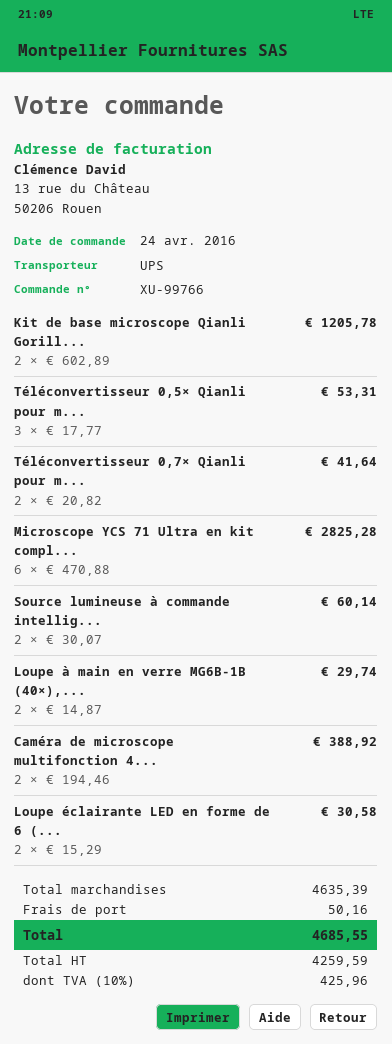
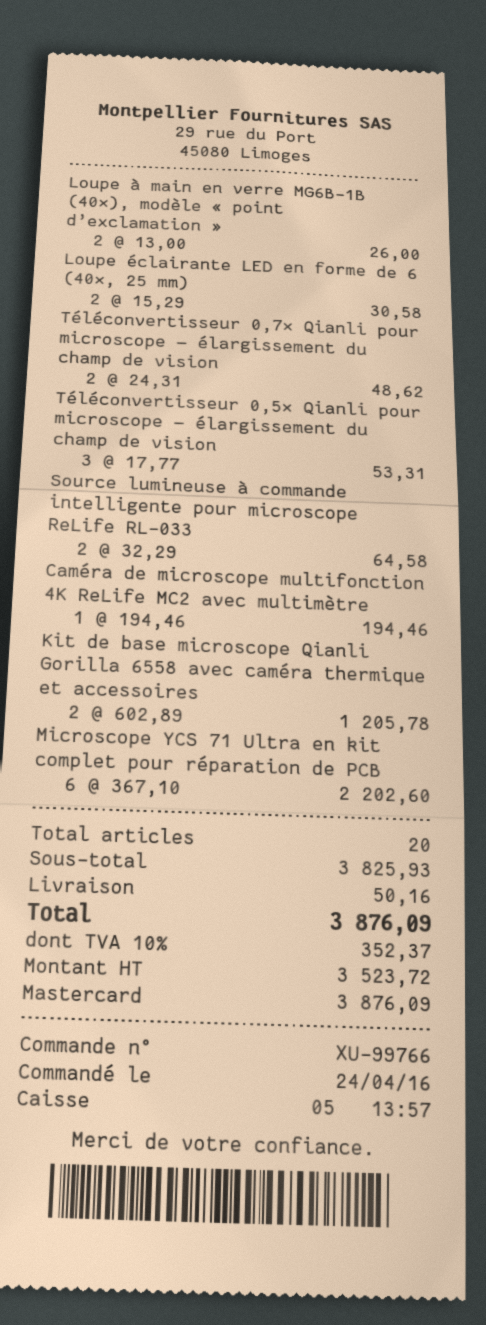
Téléconvertisseur 0,7× Qianli pour m...: 2 x 20.82 = 41.64 -> 2 x 24.31 = 48.62
Microscope YCS 71 Ultra en kit compl...: 6 x 470.88 = 2825.28 -> 6 x 367.10 = 2202.60
Source lumineuse à commande intellig...: 2 x 30.07 = 60.14 -> 2 x 32.29 = 64.58
Loupe à main en verre MG6B-1B (40×),...: 2 x 14.87 = 29.74 -> 2 x 13.00 = 26.00
Caméra de microscope multifonction 4...: 2 x 194.46 = 388.92 -> 1 x 194.46 = 194.46
subtotal: 4635.39 -> 3825.93
net: 4259.59 -> 3523.72
tax: 10% = 425.96 -> 10% = 352.37
total: 4685.55 -> 3876.09

